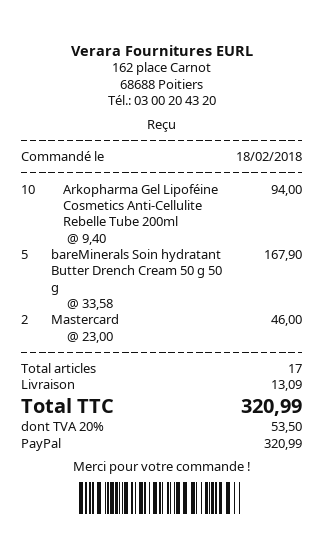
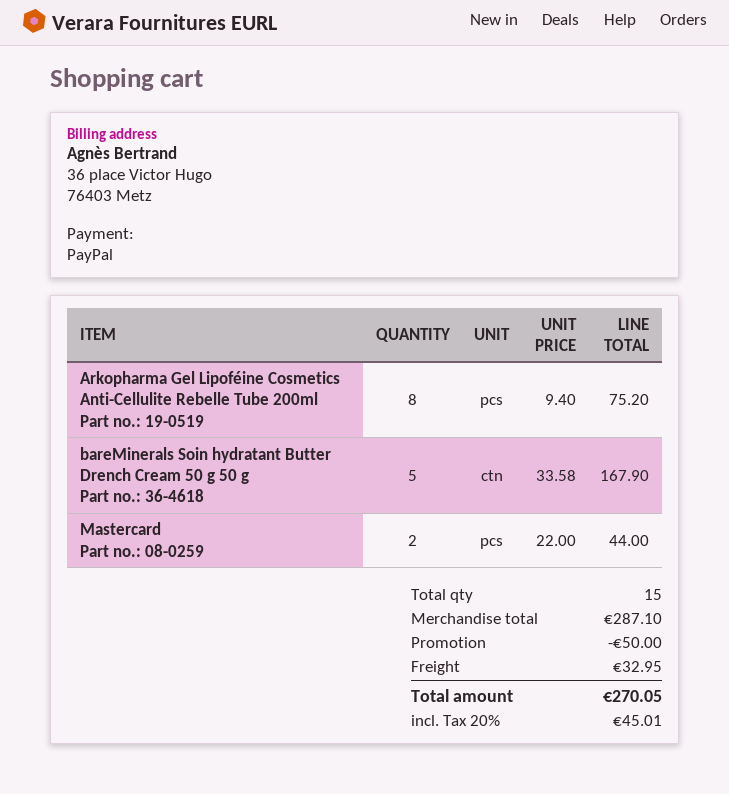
Arkopharma Gel Lipoféine Cosmetics Anti-Cellulite Rebelle Tube 200ml: 10 x 9.40 = 94.00 -> 8 x 9.40 = 75.20
Mastercard: 2 x 23.00 = 46.00 -> 2 x 22.00 = 44.00
total quantity: 17 -> 15
discount: none -> 50.00
shipping: 13.09 -> 32.95
tax: 20% = 53.50 -> 20% = 45.01
total: 320.99 -> 270.05

